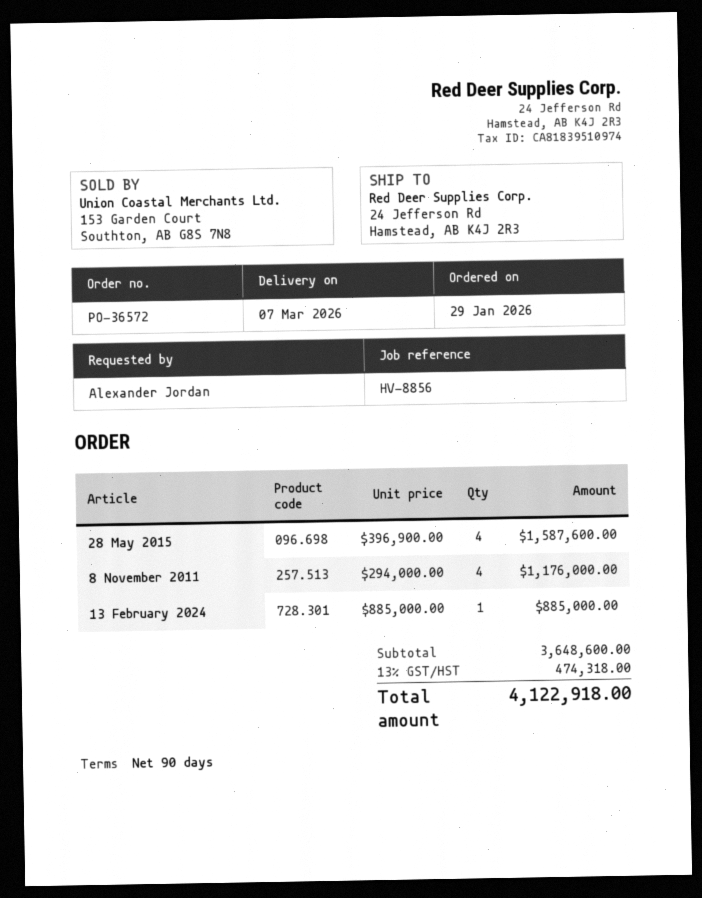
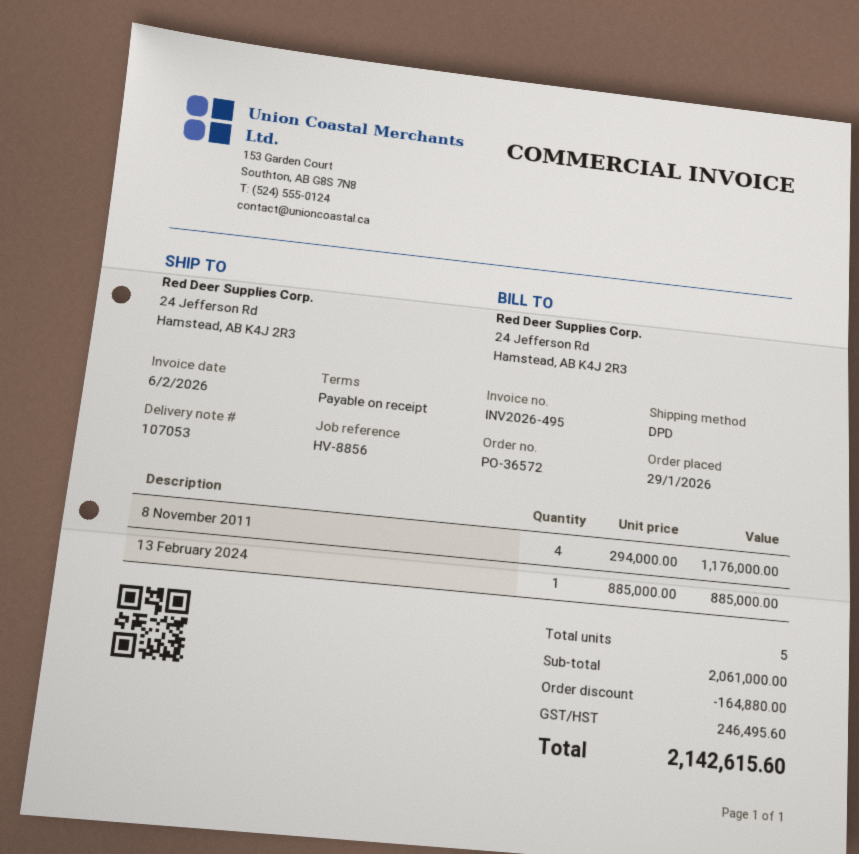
payment terms: 90 days -> on receipt
28 May 2015: 4 x 396900.00 = 1587600.00 -> none
subtotal: 3648600.00 -> 2061000.00
discount: none -> 164880.00
tax: 474318.00 -> 246495.60
total: 4122918.00 -> 2142615.60

